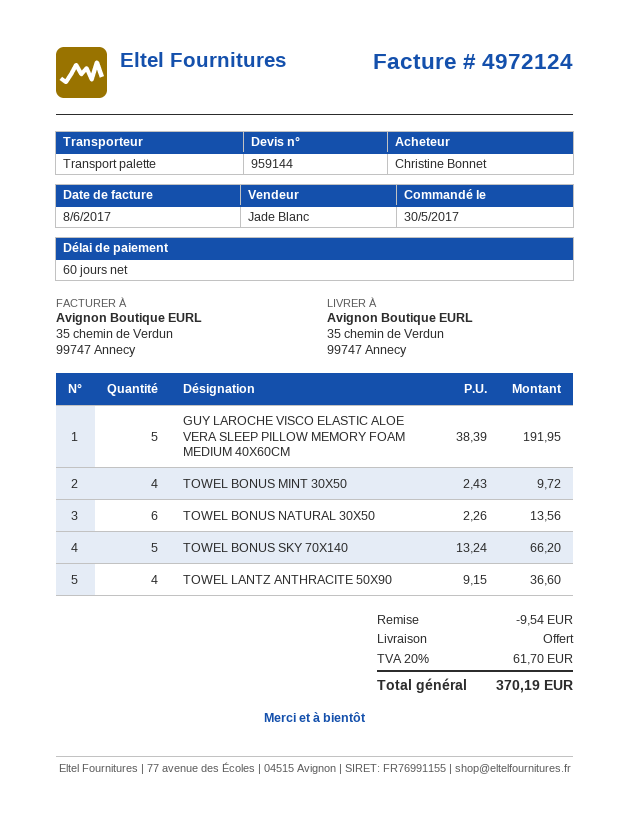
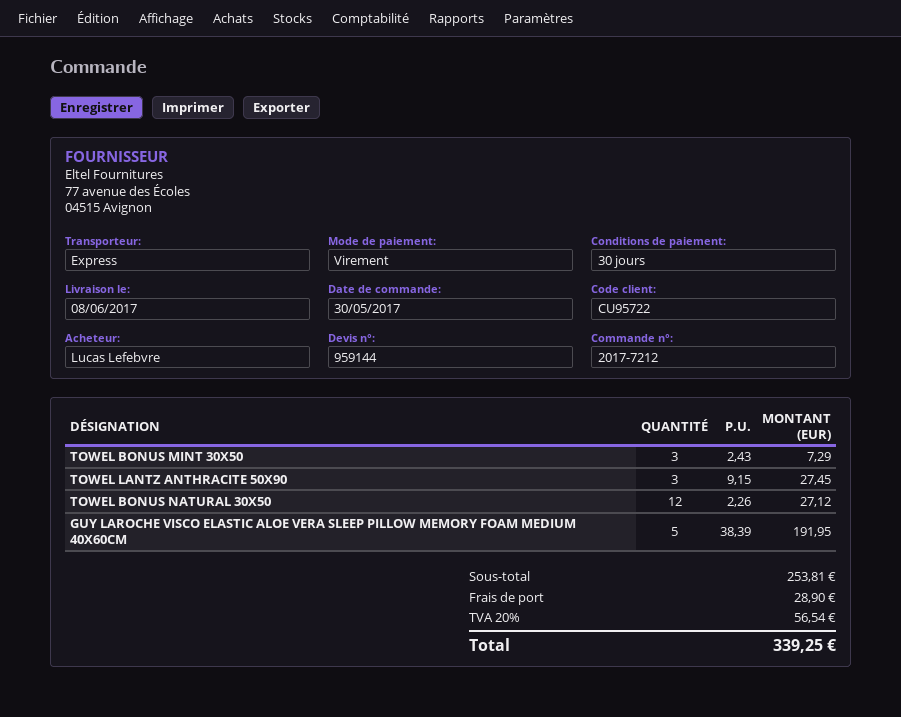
payment terms: 60 days -> 30 days
ordered by: Christine Bonnet -> Lucas Lefebvre
shipping method: pallet freight -> express
TOWEL BONUS MINT 30X50: 4 x 2.43 = 9.72 -> 3 x 2.43 = 7.29
TOWEL BONUS NATURAL 30X50: 6 x 2.26 = 13.56 -> 12 x 2.26 = 27.12
TOWEL BONUS SKY 70X140: 5 x 13.24 = 66.20 -> none
TOWEL LANTZ ANTHRACITE 50Χ90: 4 x 9.15 = 36.60 -> 3 x 9.15 = 27.45
discount: 9.54 -> none
shipping: 0.00 -> 28.90
tax: 20% = 61.70 -> 20% = 56.54
total: 370.19 -> 339.25

